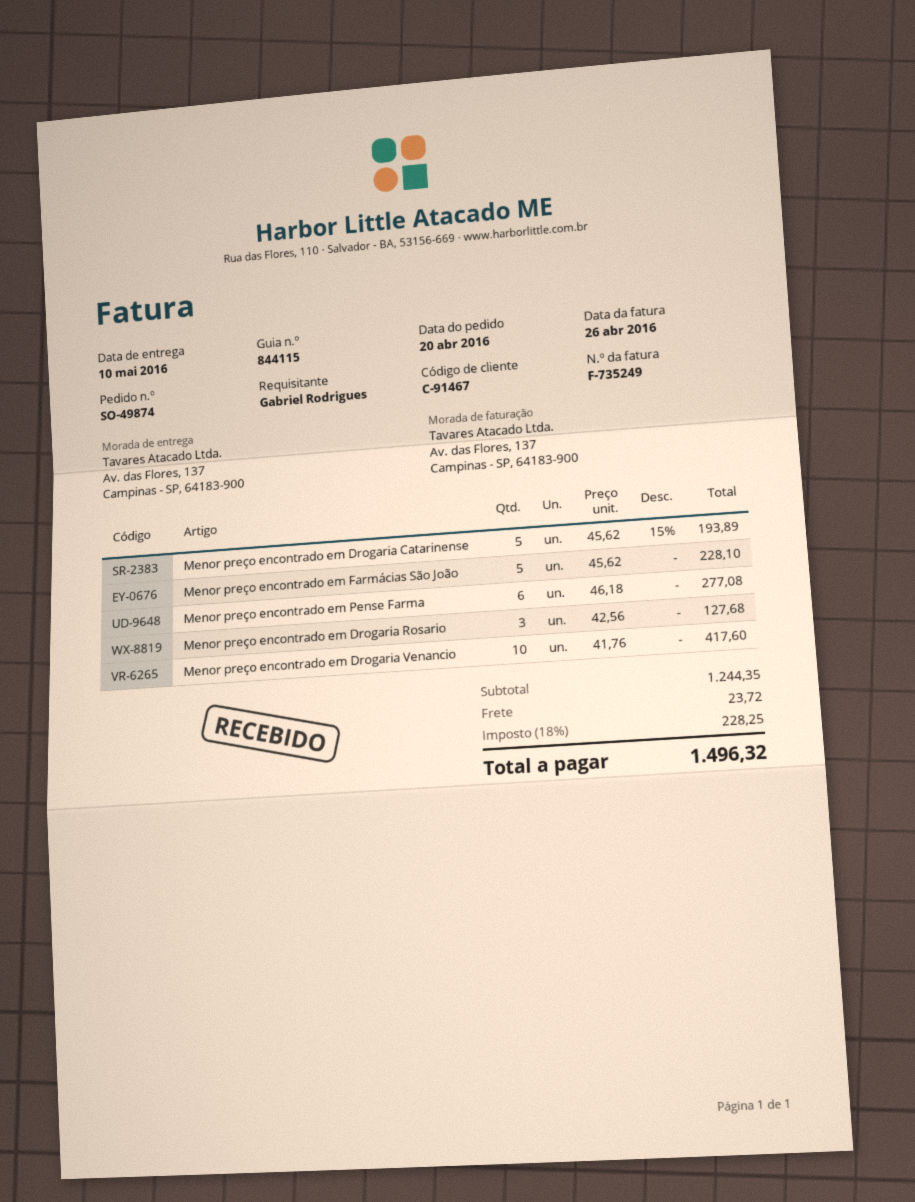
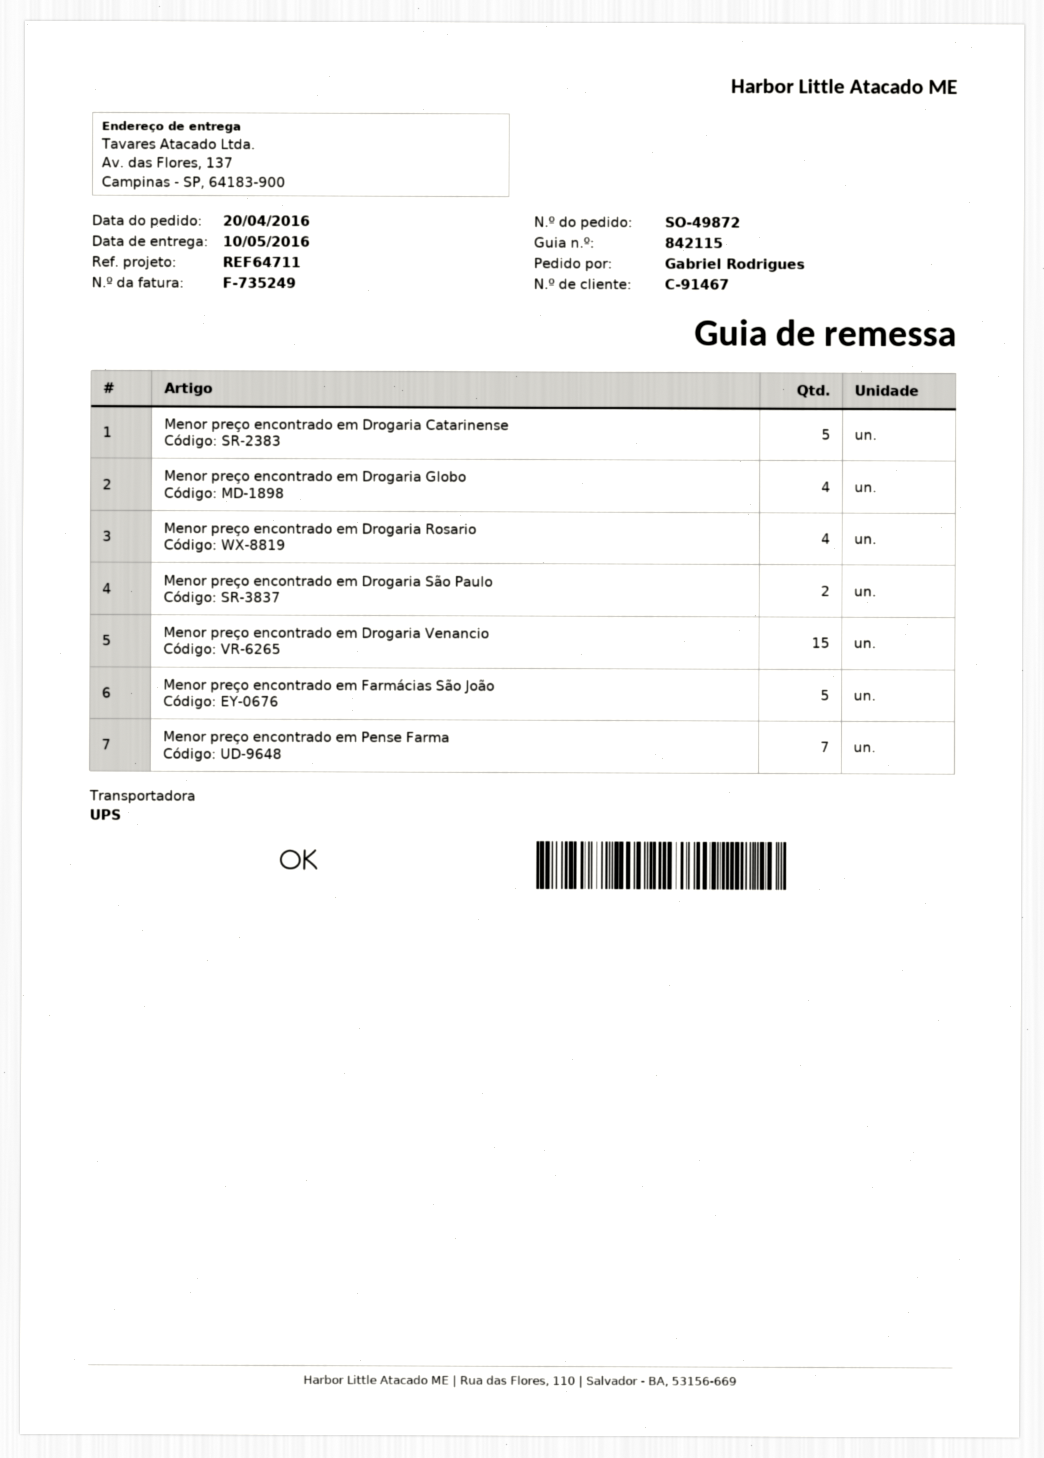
order number: SO-49874 -> SO-49872
delivery note number: 844115 -> 842115
Menor preço encontrado em Pense Farma: 6 -> 7
Menor preço encontrado em Drogaria Rosario: 3 -> 4
Menor preço encontrado em Drogaria Venancio: 10 -> 15
Menor preço encontrado em Drogaria Globo: none -> 4
Menor preço encontrado em Drogaria São Paulo: none -> 2

